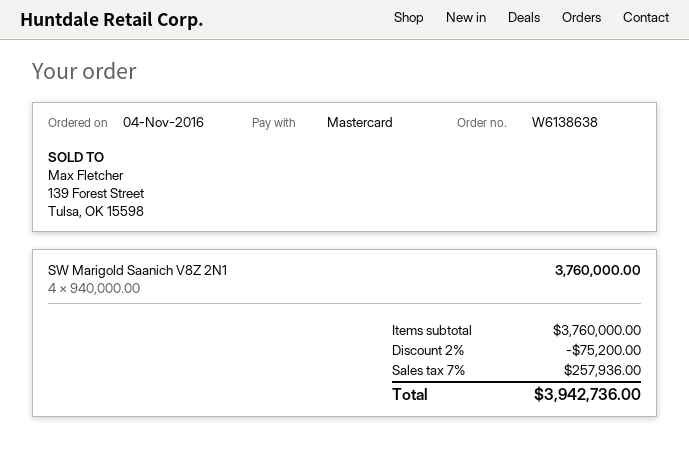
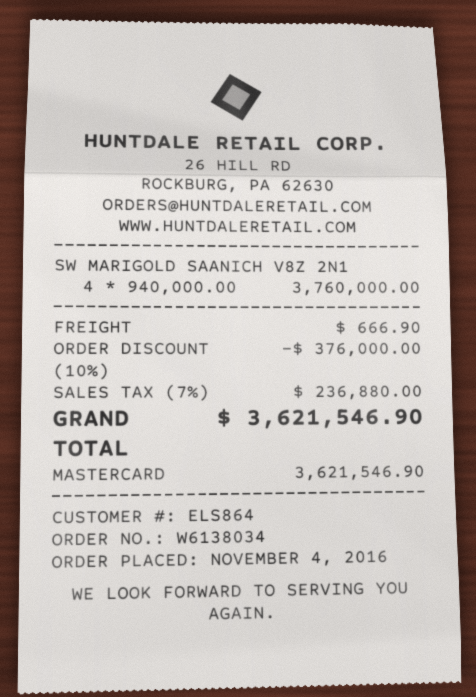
order number: W6138638 -> W6138034
discount: 2% = 75200.00 -> 10% = 376000.00
shipping: none -> 666.90
tax: 7% = 257936.00 -> 7% = 236880.00
total: 3942736.00 -> 3621546.90

